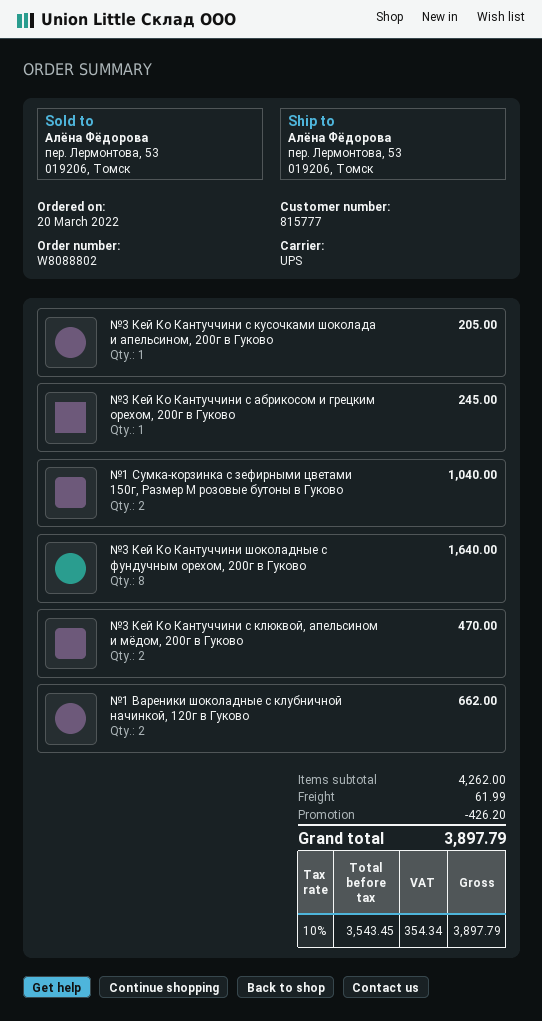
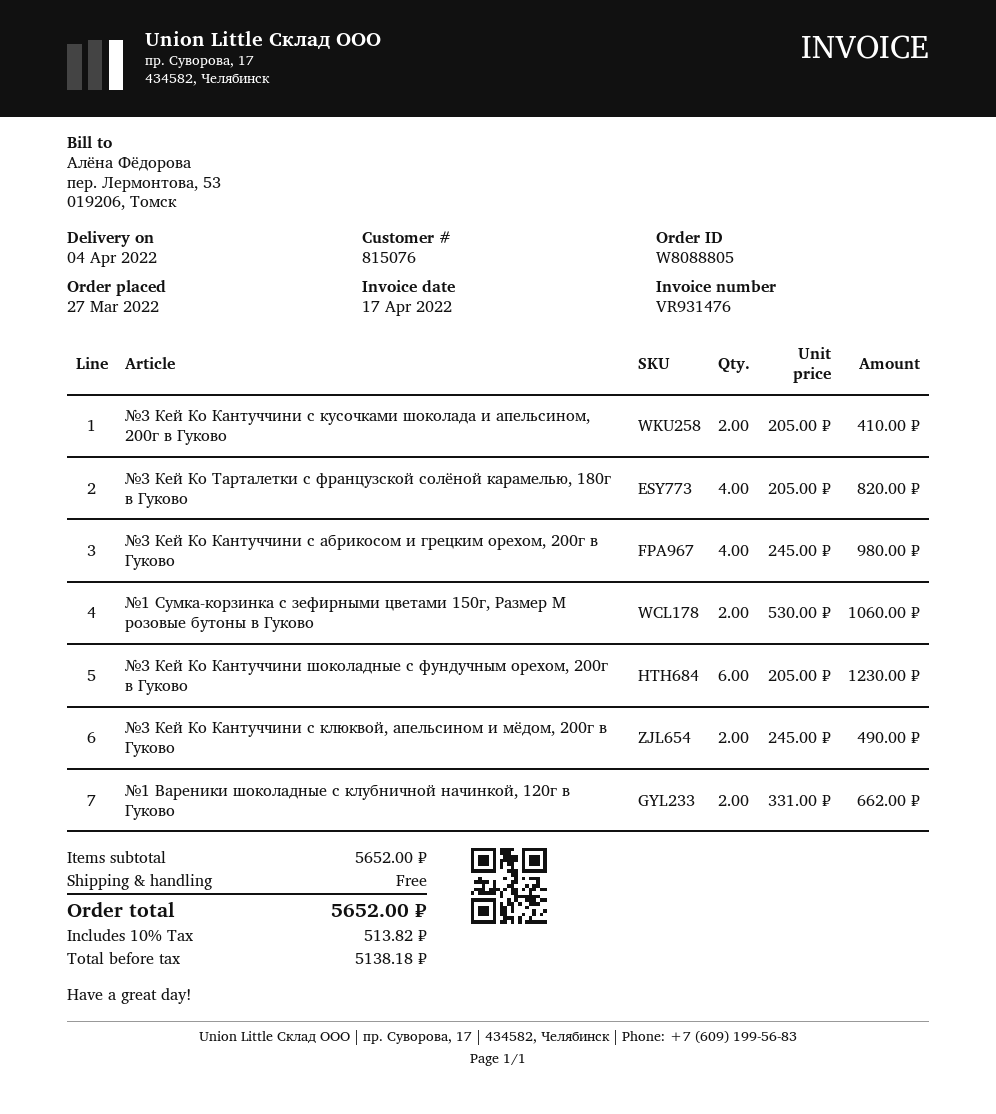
order number: W8088802 -> W8088805
order date: 2022-03-20 -> 2022-03-27
customer number: 815777 -> 815076
№3 Кей Ко Кантуччини с кусочками шоколада и апельсином, 200г в Гуково: 1 for 205.00 -> 2 for 410.00
№3 Кей Ко Кантуччини с абрикосом и грецким орехом, 200г в Гуково: 1 for 245.00 -> 4 for 980.00
№1 Сумка-корзинка с зефирными цветами 150г, Размер М розовые бутоны в Гуково: 2 for 1040.00 -> 2 for 1060.00
№3 Кей Ко Кантуччини шоколадные с фундучным орехом, 200г в Гуково: 8 for 1640.00 -> 6 for 1230.00
№3 Кей Ко Кантуччини с клюквой, апельсином и мёдом, 200г в Гуково: 2 for 470.00 -> 2 for 490.00
№3 Кей Ко Тарталетки с французской солёной карамелью, 180г в Гуково: none -> 4 for 820.00
subtotal: 4262.00 -> 5652.00
discount: 426.20 -> none
shipping: 61.99 -> 0.00
net: 3543.45 -> 5138.18
tax: 10% = 354.34 -> 10% = 513.82
total: 3897.79 -> 5652.00

